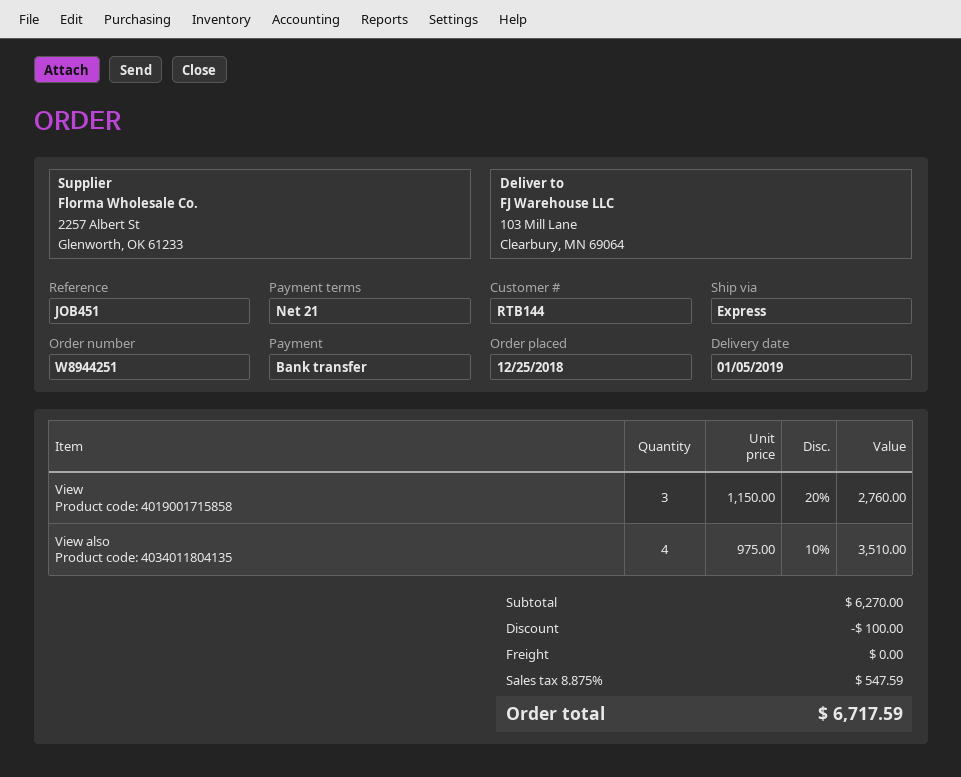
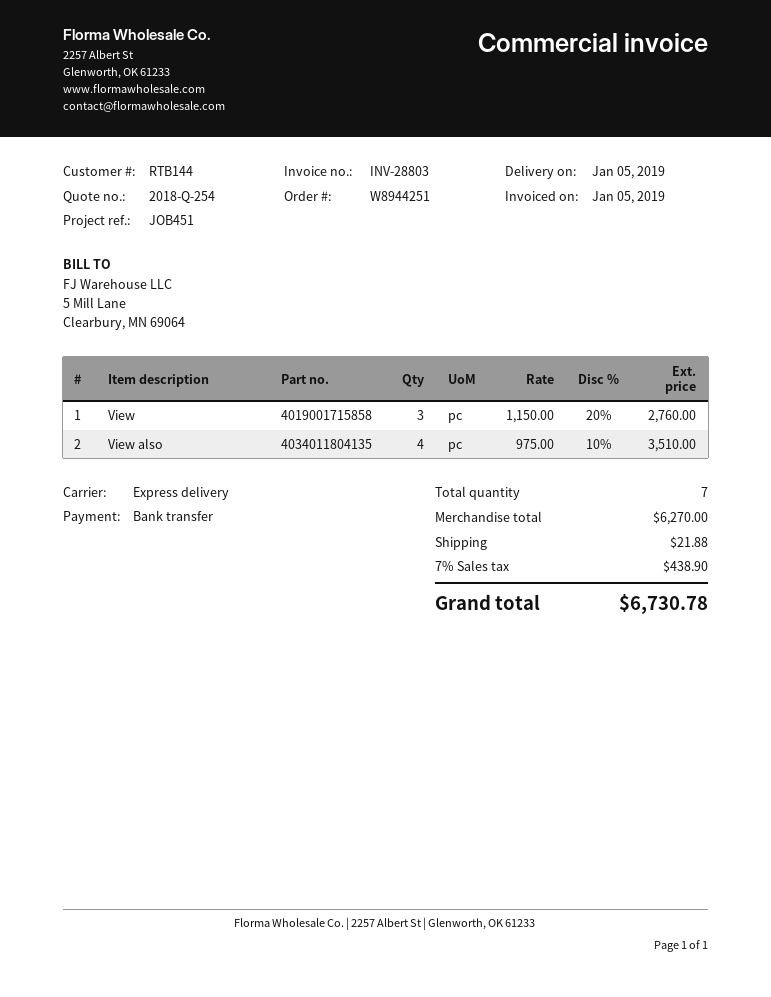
discount: 100.00 -> none
shipping: 0.00 -> 21.88
tax: 8.875% = 547.59 -> 7% = 438.90
total: 6717.59 -> 6730.78

